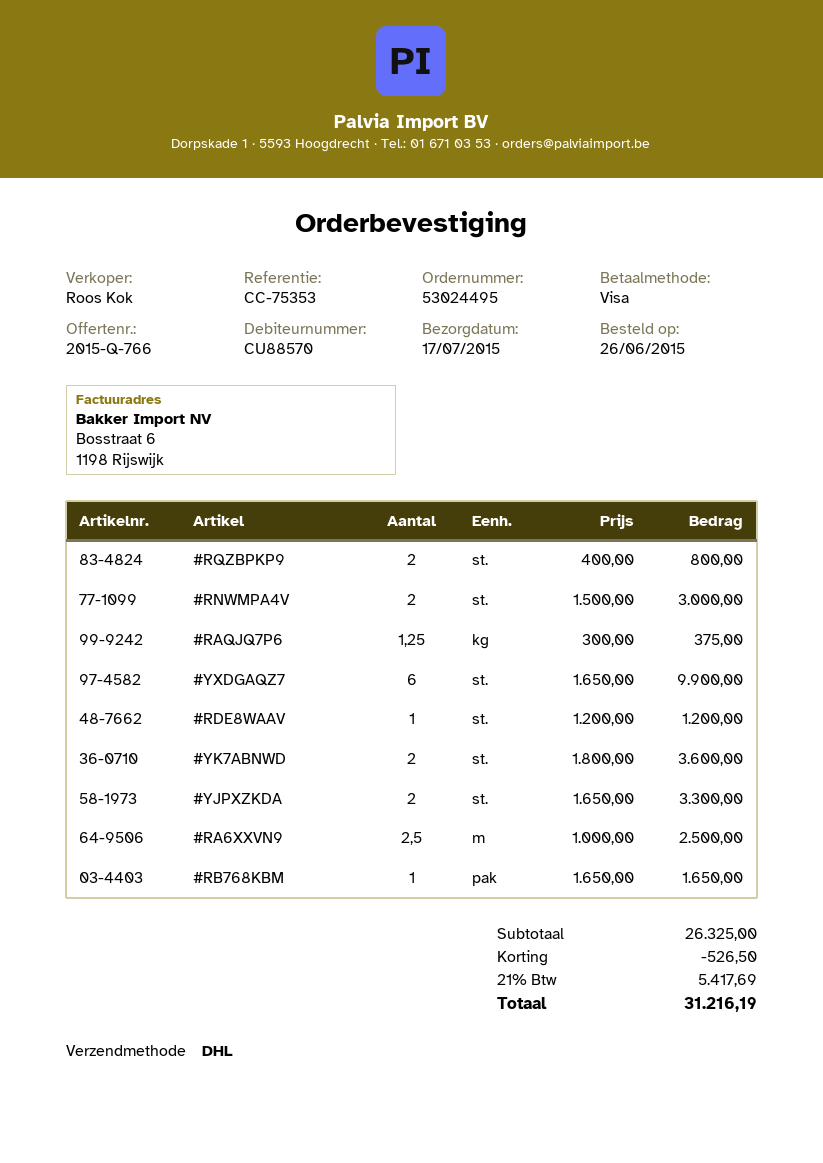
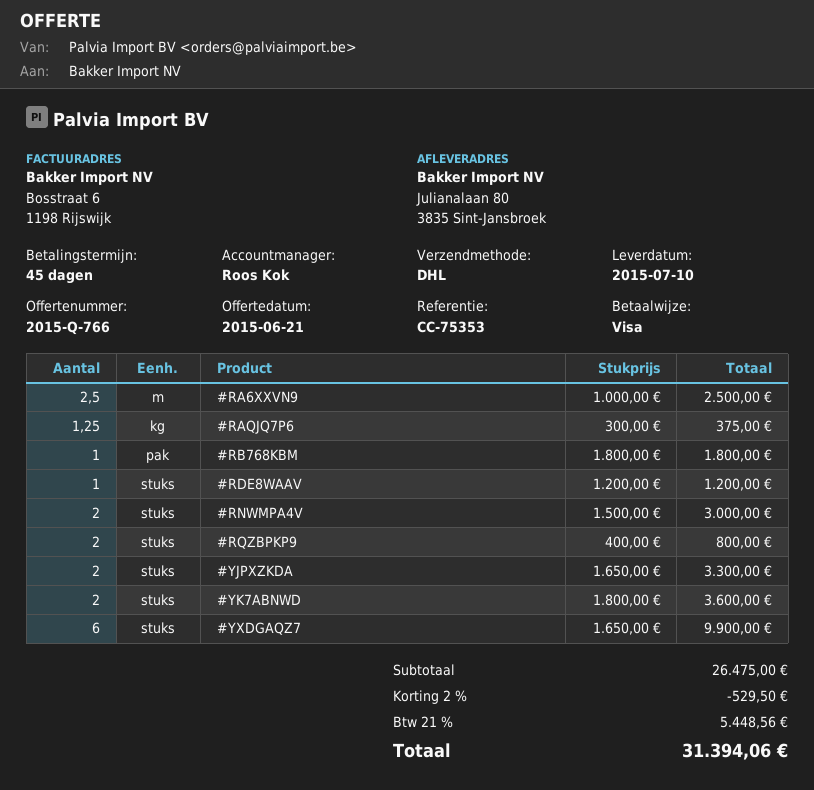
delivery date: 2015-07-17 -> 2015-07-10
#RB768KBM: 1 x 1650.00 = 1650.00 -> 1 x 1800.00 = 1800.00
subtotal: 26325.00 -> 26475.00
discount: 526.50 -> 529.50
tax: 21% = 5417.69 -> 21% = 5448.56
total: 31216.19 -> 31394.06

